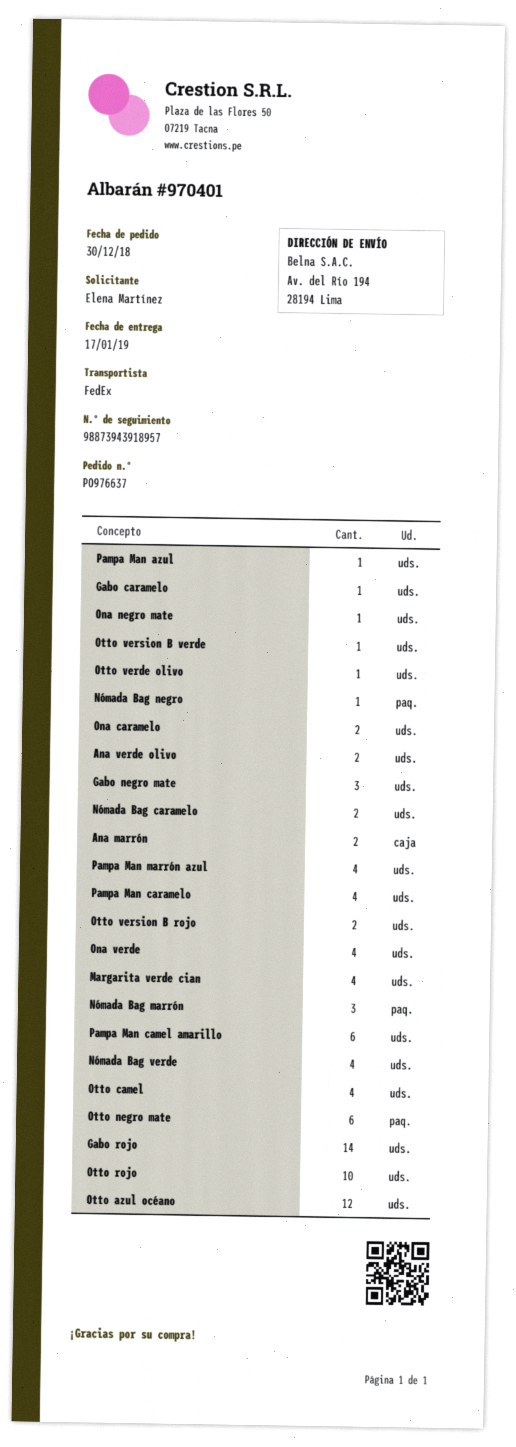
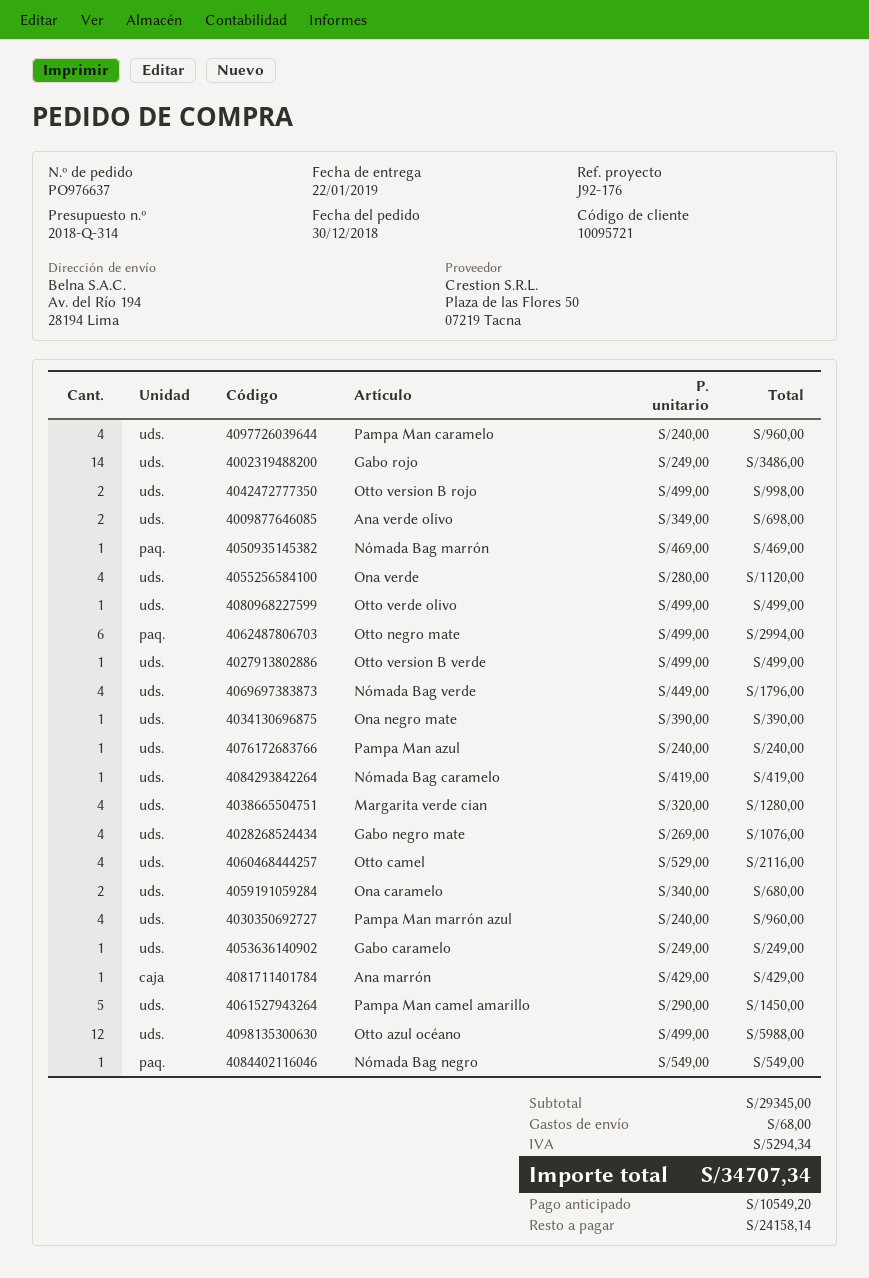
delivery date: 2019-01-17 -> 2019-01-22
Gabo negro mate: 3 -> 4
Nómada Bag caramelo: 2 -> 1
Ana marrón: 2 -> 1
Nómada Bag marrón: 3 -> 1
Pampa Man camel amarillo: 6 -> 5
Otto rojo: 10 -> none

